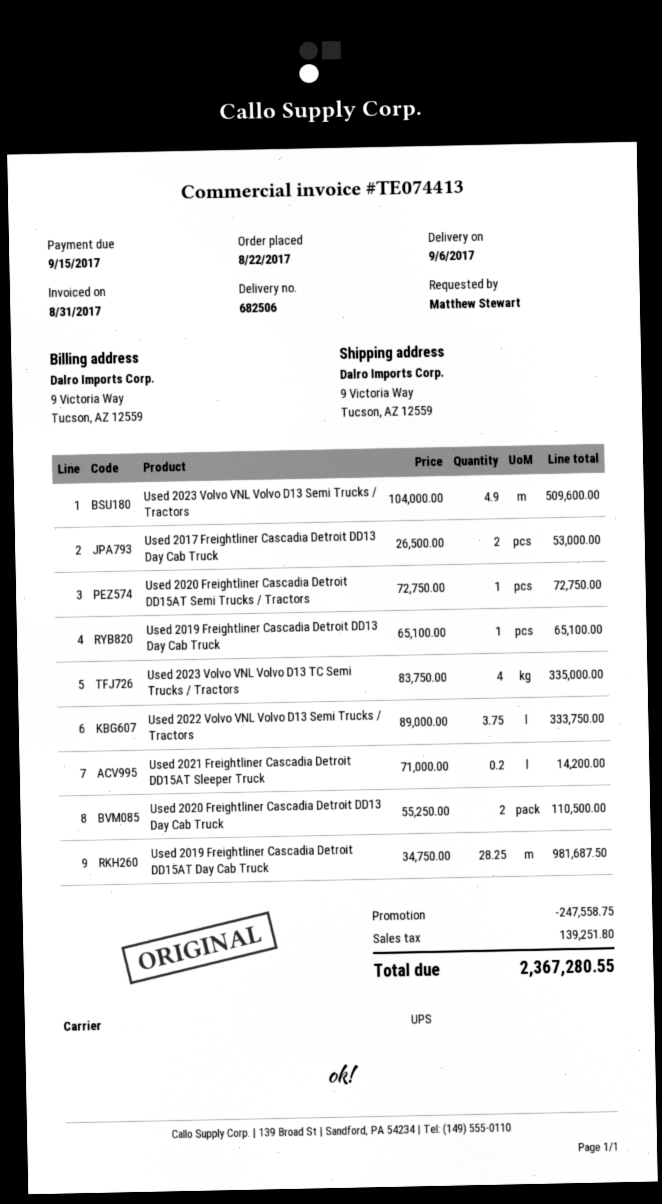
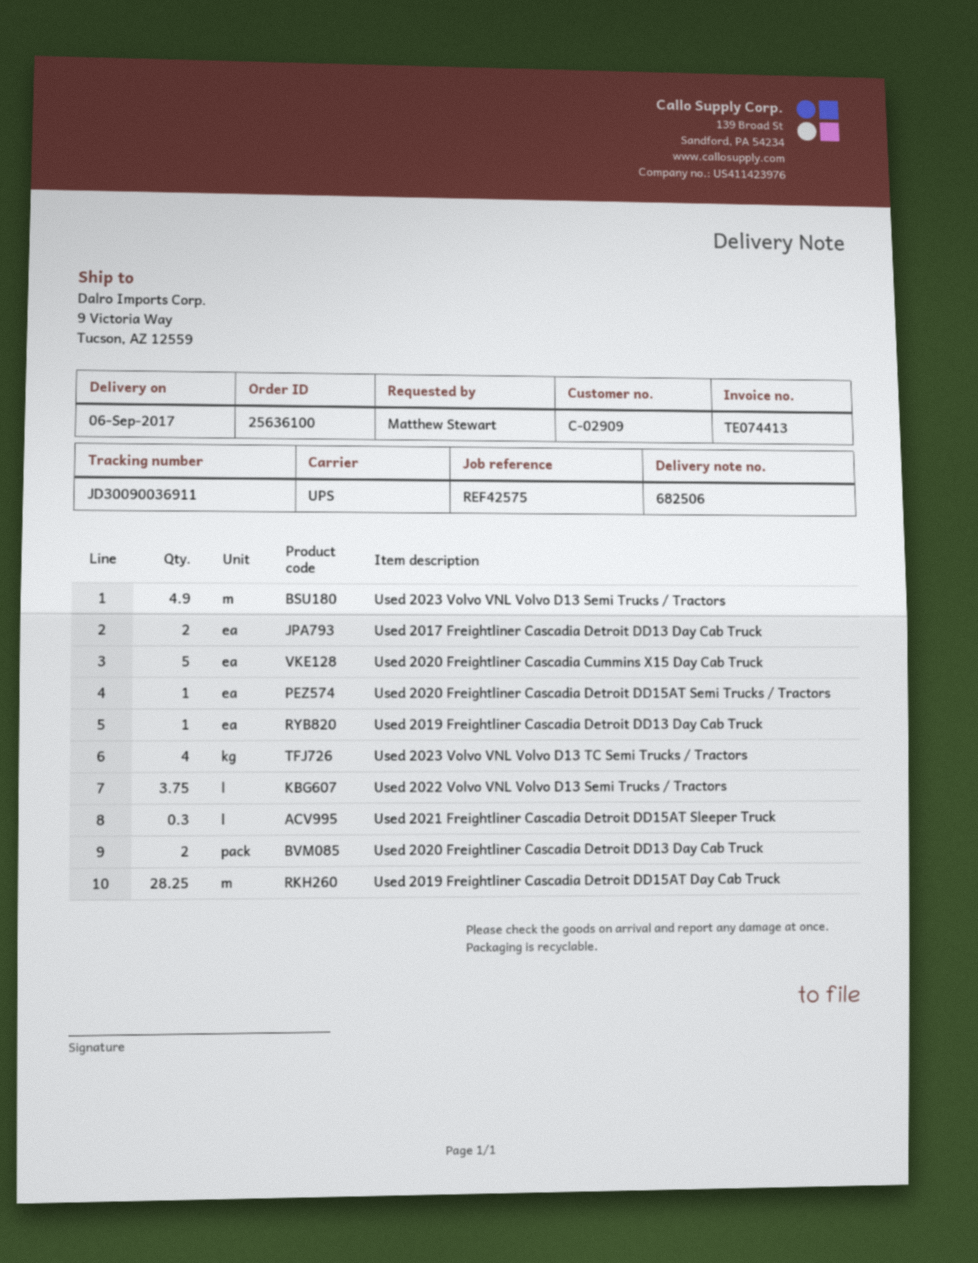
Used 2021 Freightliner Cascadia Detroit DD15AT Sleeper Truck: 0.2 -> 0.3
Used 2020 Freightliner Cascadia Cummins X15 Day Cab Truck: none -> 5

